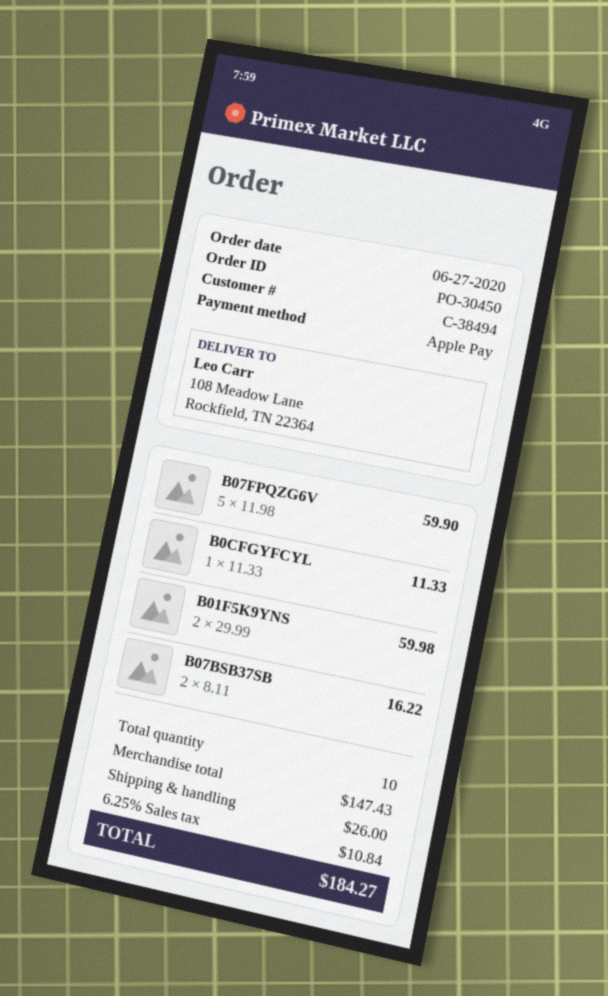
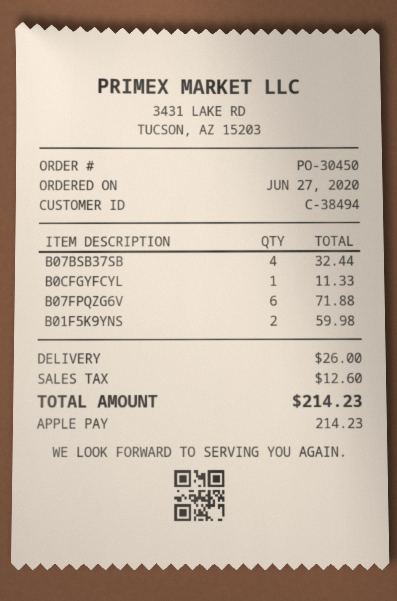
B07FPQZG6V: 5 for 59.90 -> 6 for 71.88
B07BSB37SB: 2 for 16.22 -> 4 for 32.44
tax: 10.84 -> 12.60
total: 184.27 -> 214.23

